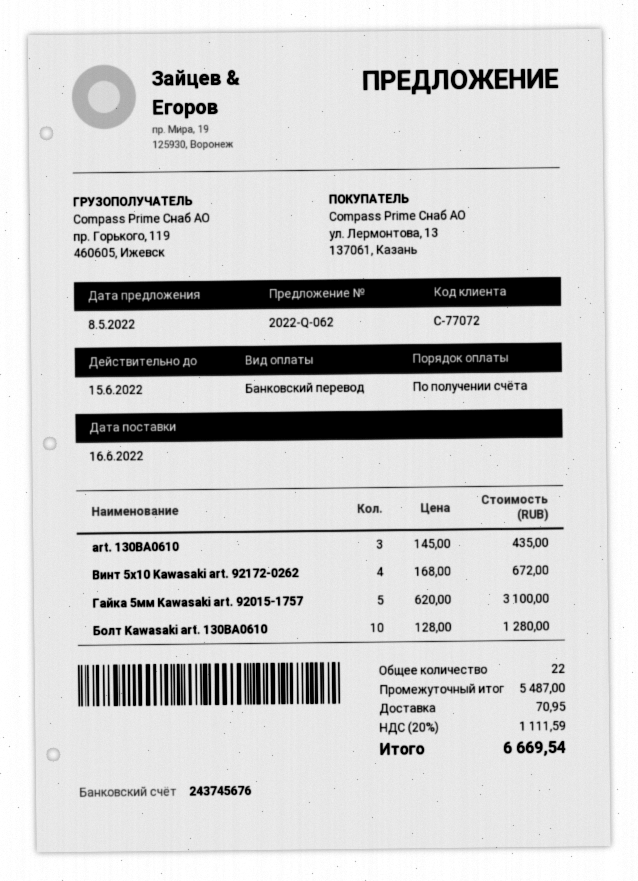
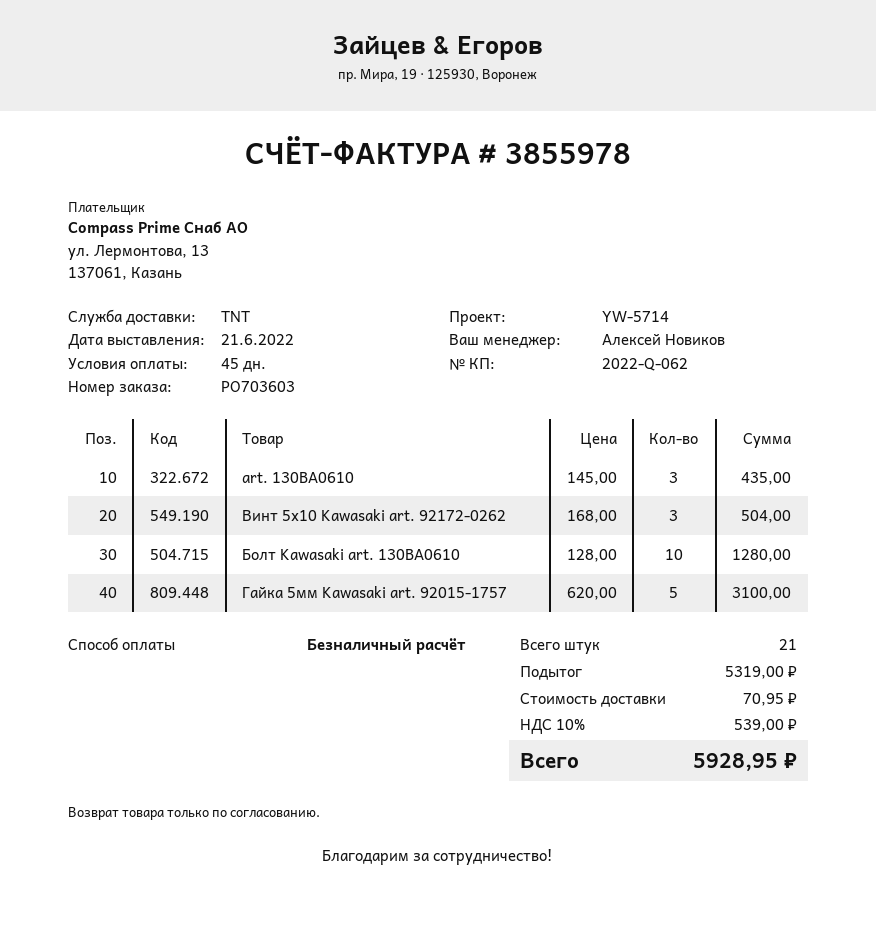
payment terms: on receipt -> 45 days
Винт 5х10 Kawasaki art. 92172-0262: 4 x 168.00 = 672.00 -> 3 x 168.00 = 504.00
total quantity: 22 -> 21
subtotal: 5487.00 -> 5319.00
tax: 20% = 1111.59 -> 10% = 539.00
total: 6669.54 -> 5928.95

